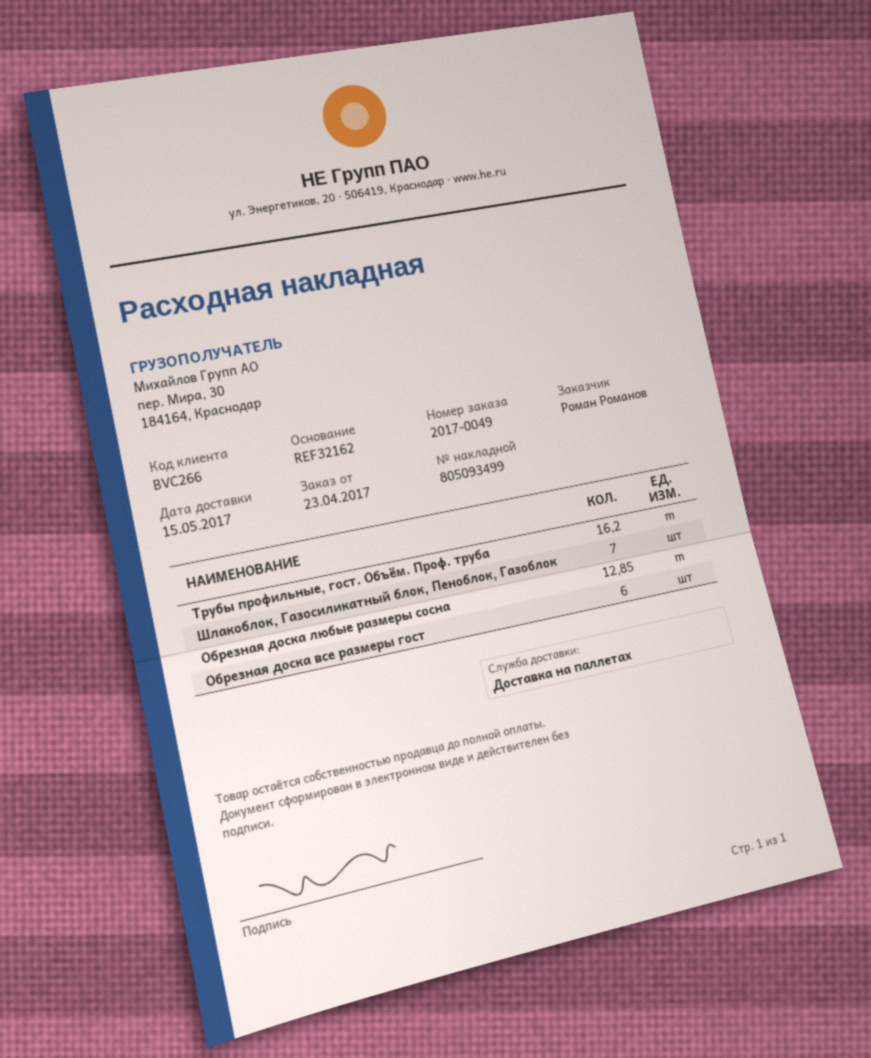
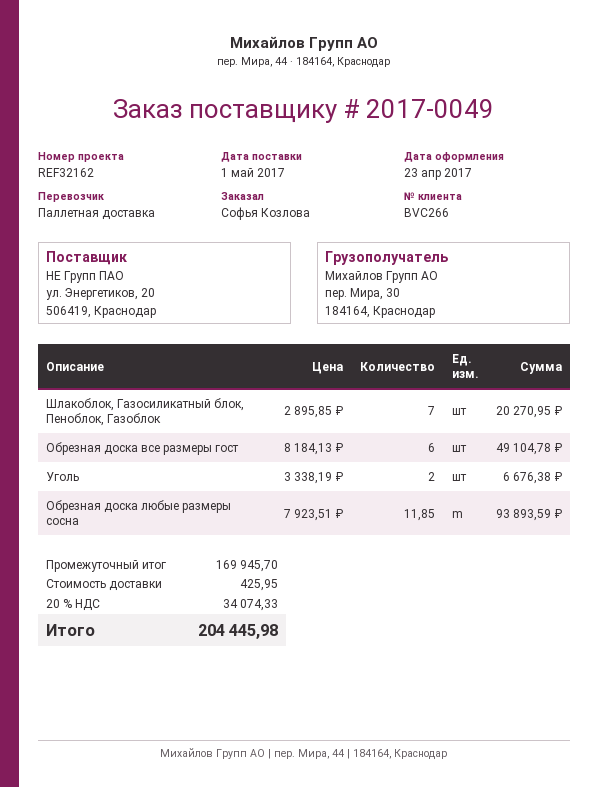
delivery date: 2017-05-15 -> 2017-05-01
ordered by: Роман Романов -> Софья Козлова
Трубы профильные, гост. Объём. Проф. труба: 16.2 -> none
Обрезная доска любые размеры сосна: 12.85 -> 11.85
Уголь: none -> 2

